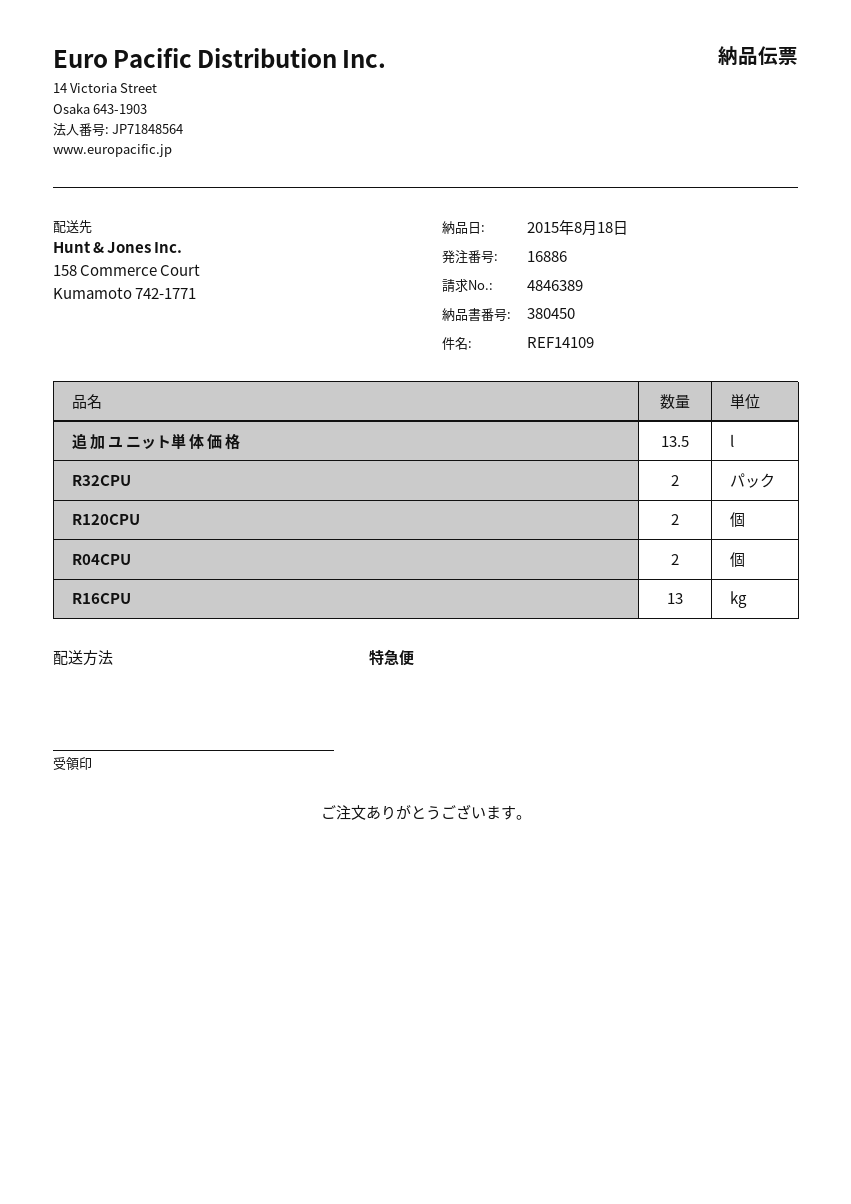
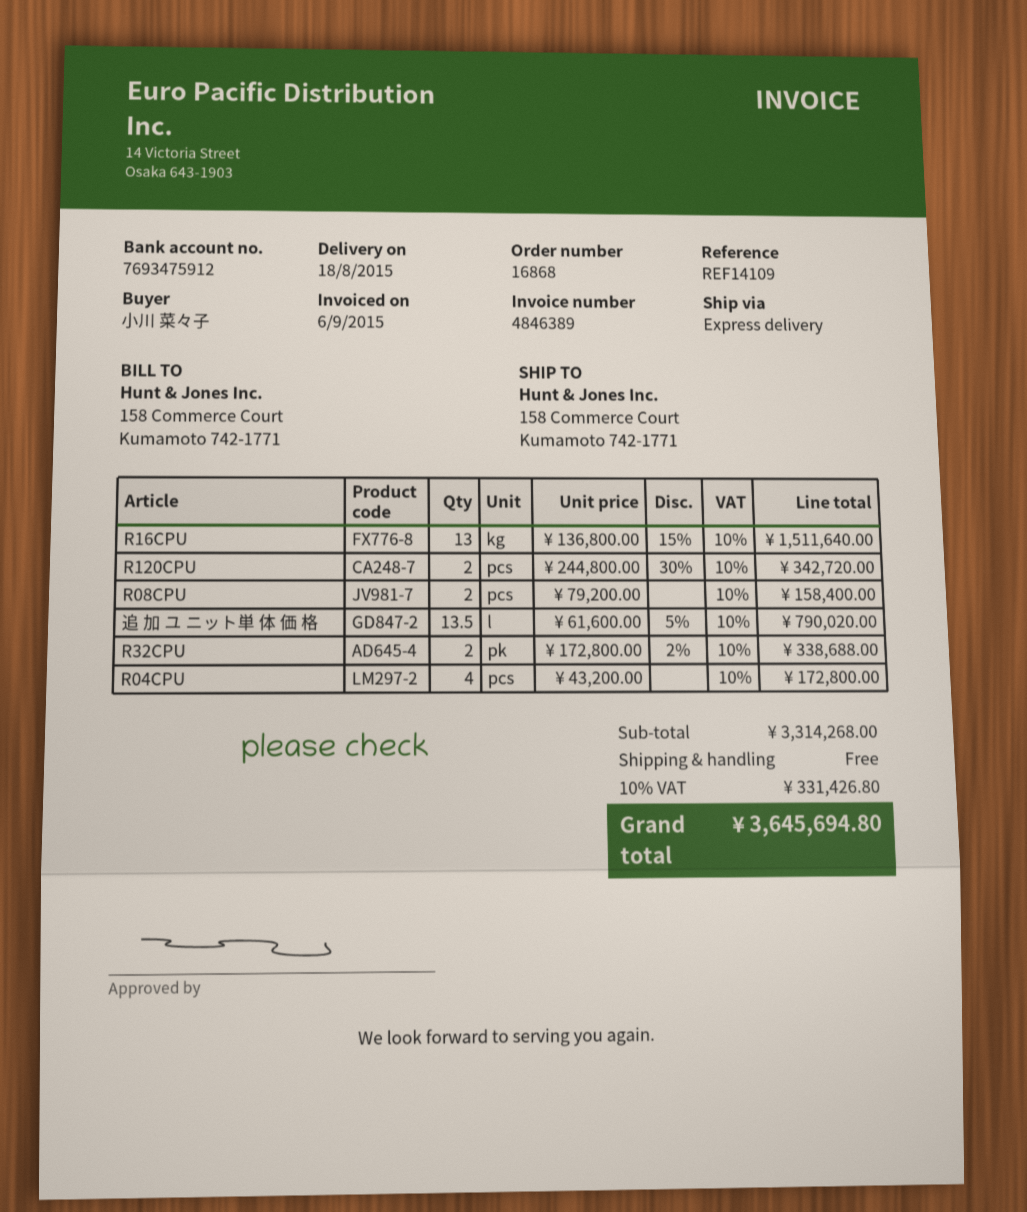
order number: 16886 -> 16868
R04CPU: 2 -> 4
R08CPU: none -> 2

